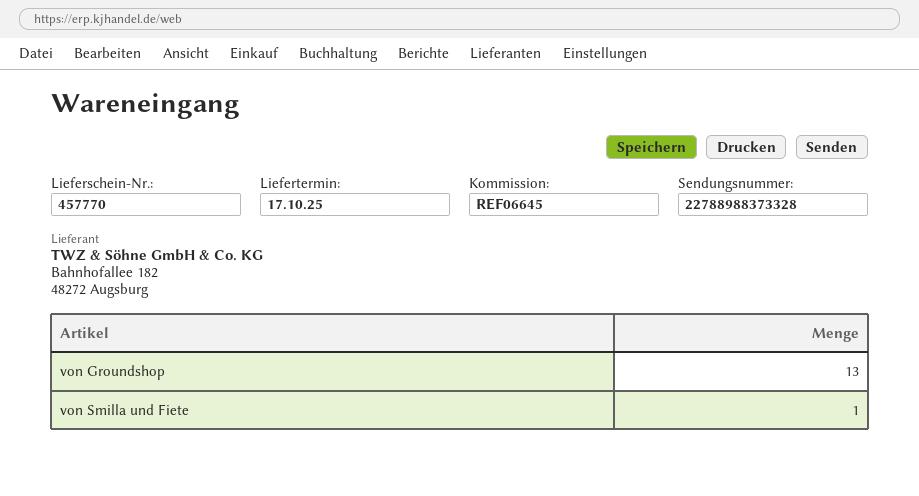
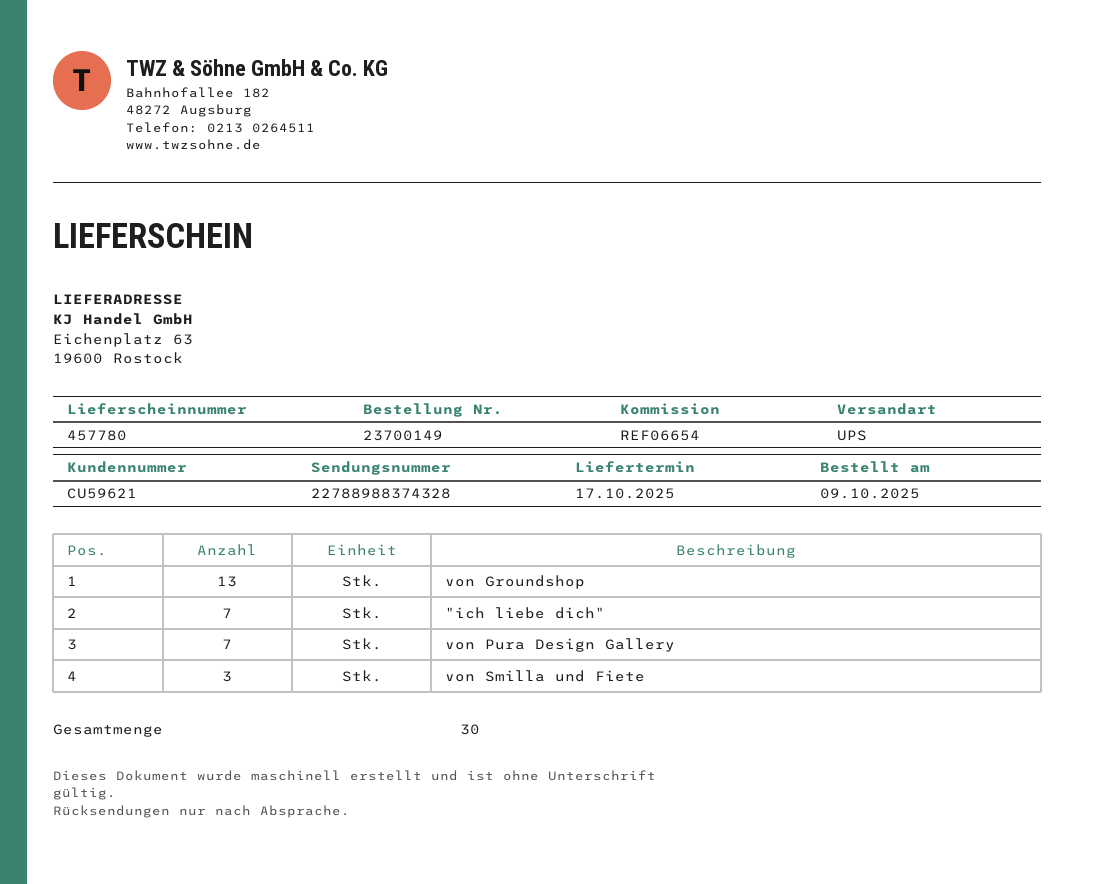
delivery note number: 457770 -> 457780
reference: REF06645 -> REF06654
tracking number: 22788988373328 -> 22788988374328
von Smilla und Fiete: 1 -> 3
"ich liebe dich": none -> 7
von Pura Design Gallery: none -> 7

